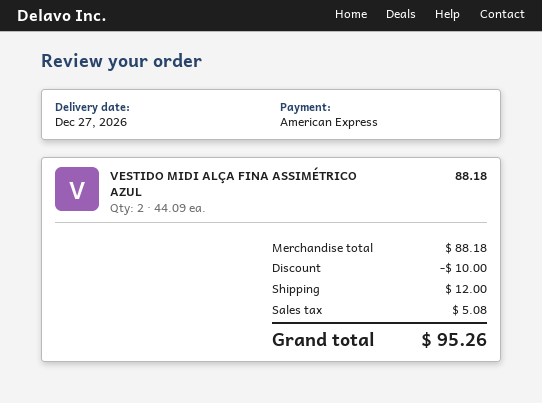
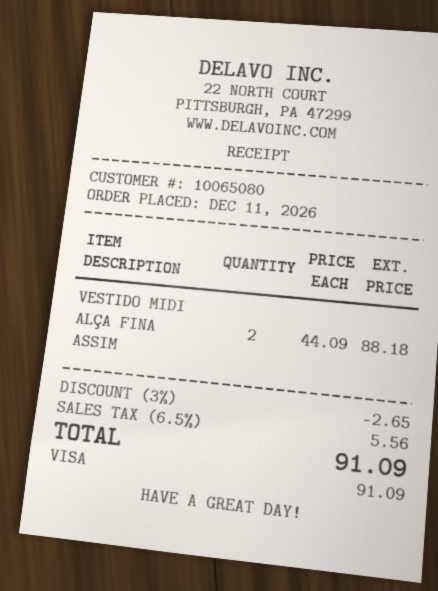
payment method: American Express -> Visa
discount: 10.00 -> 2.65
shipping: 12.00 -> none
tax: 5.08 -> 5.56
total: 95.26 -> 91.09

